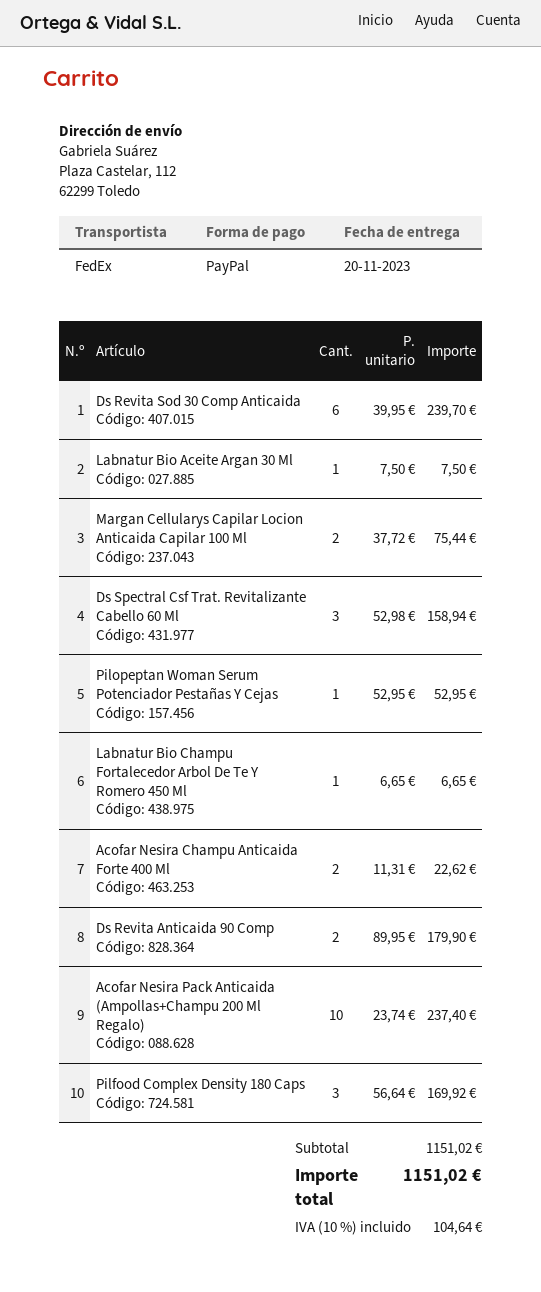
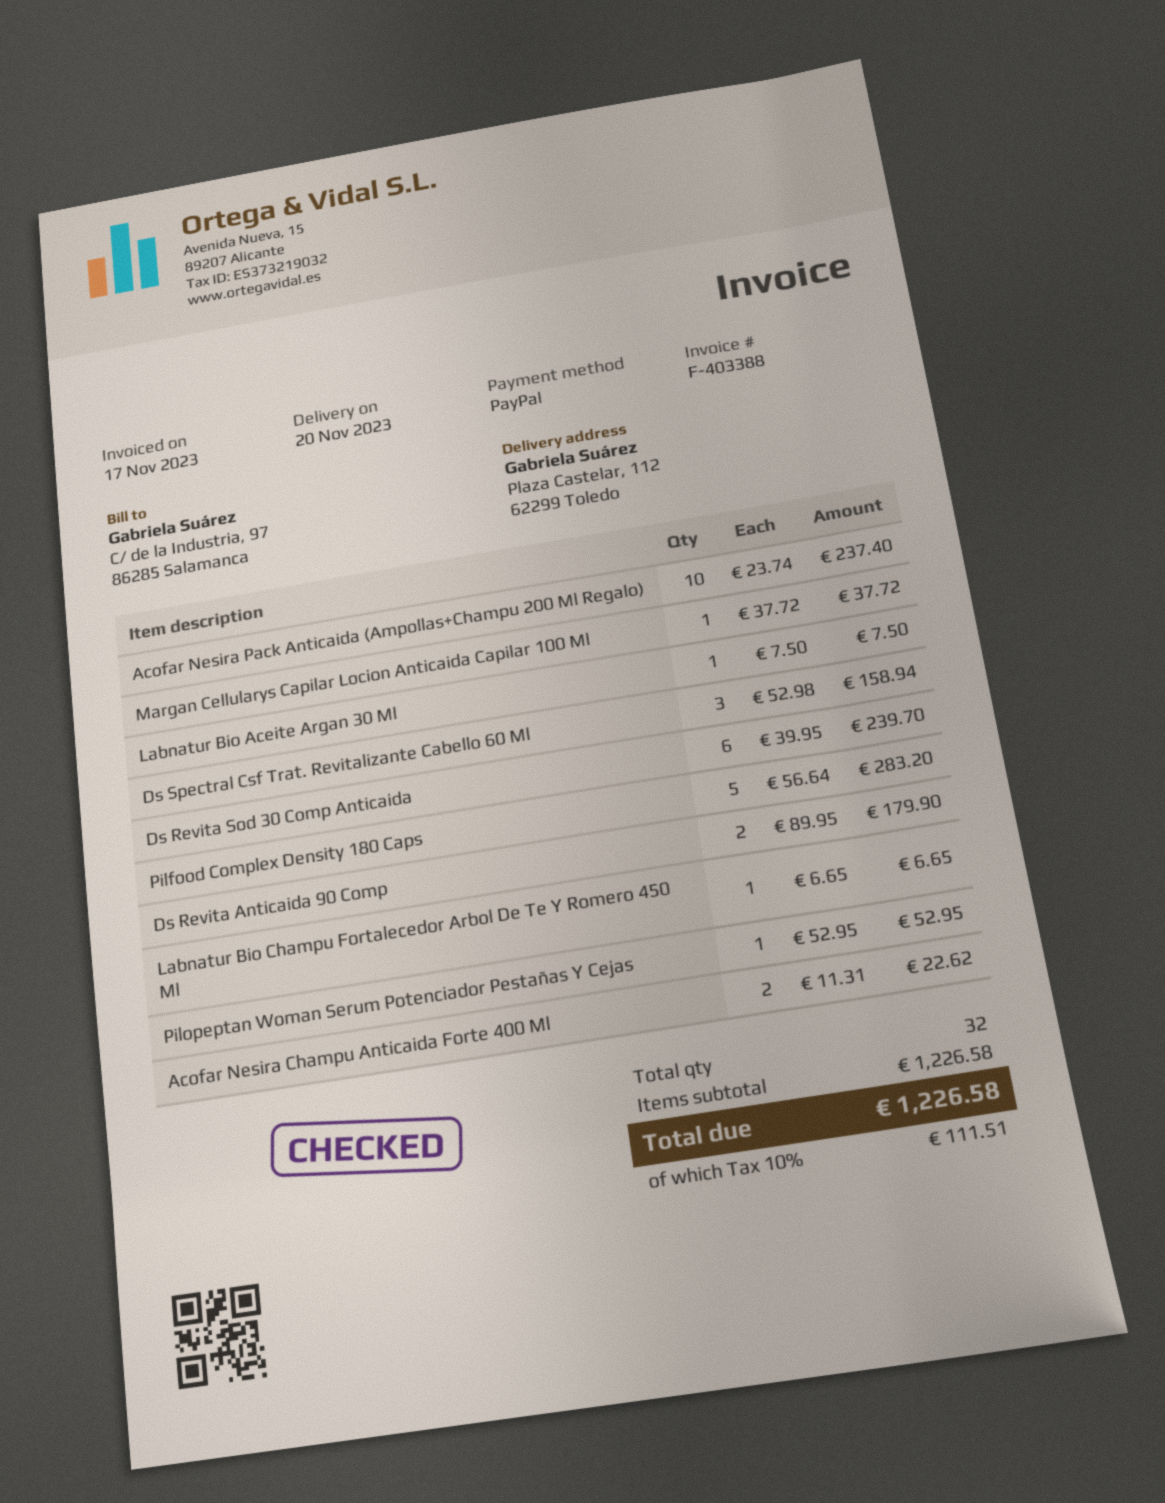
Margan Cellularys Capilar Locion Anticaida Capilar 100 Ml: 2 x 37.72 = 75.44 -> 1 x 37.72 = 37.72
Pilfood Complex Density 180 Caps: 3 x 56.64 = 169.92 -> 5 x 56.64 = 283.20
subtotal: 1151.02 -> 1226.58
tax: 10% = 104.64 -> 10% = 111.51
total: 1151.02 -> 1226.58

